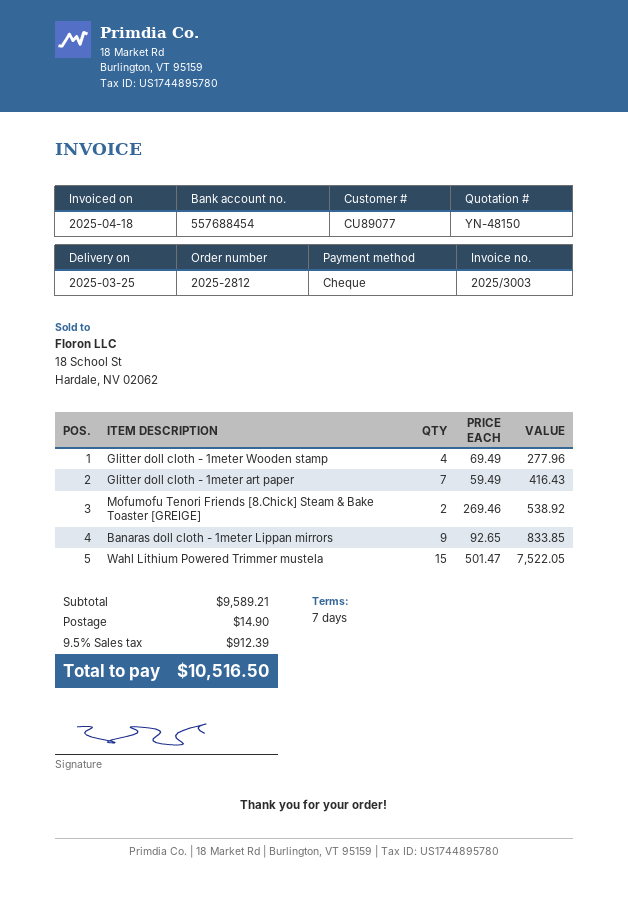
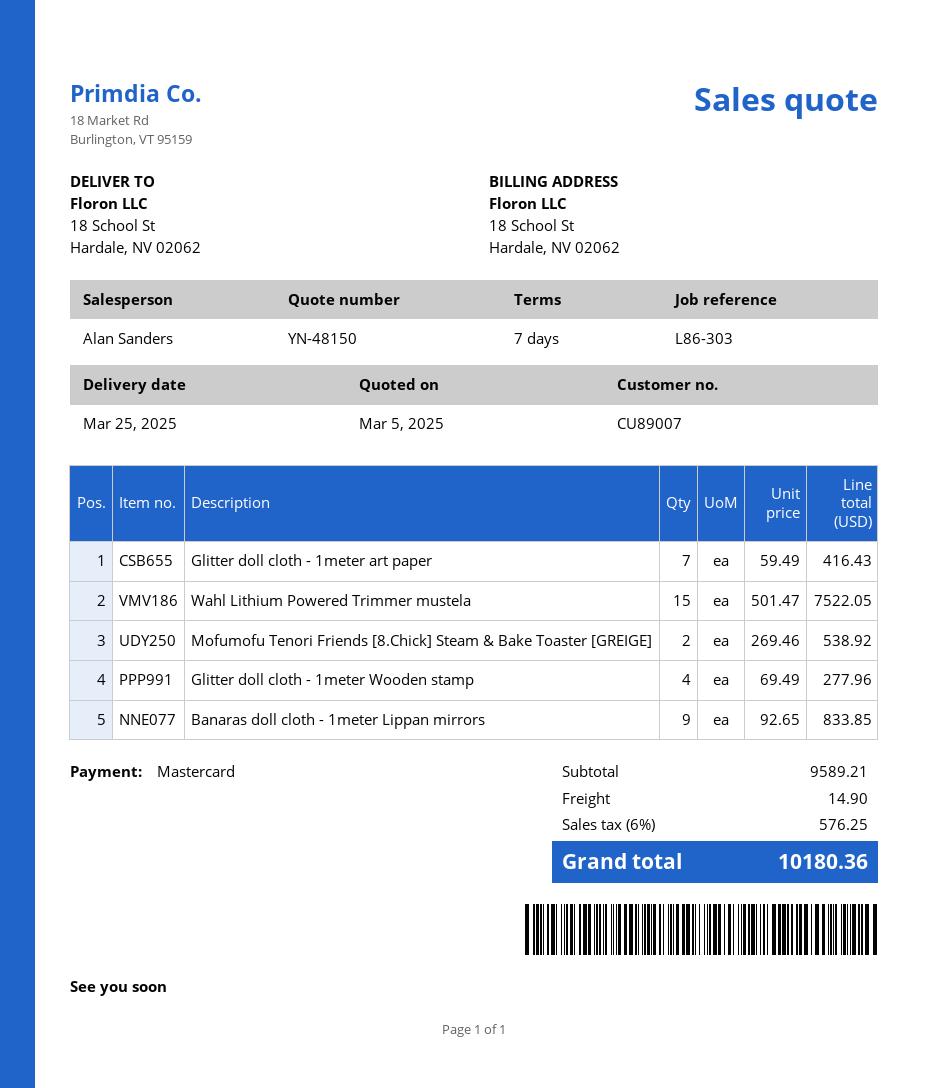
customer number: CU89077 -> CU89007
payment method: cheque -> Mastercard
tax: 9.5% = 912.39 -> 6% = 576.25
total: 10516.50 -> 10180.36

